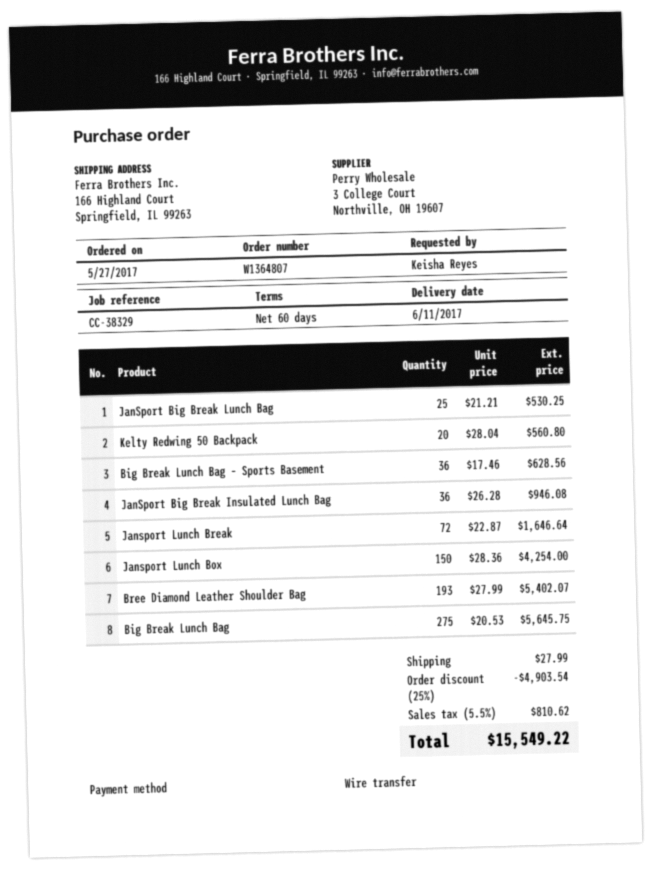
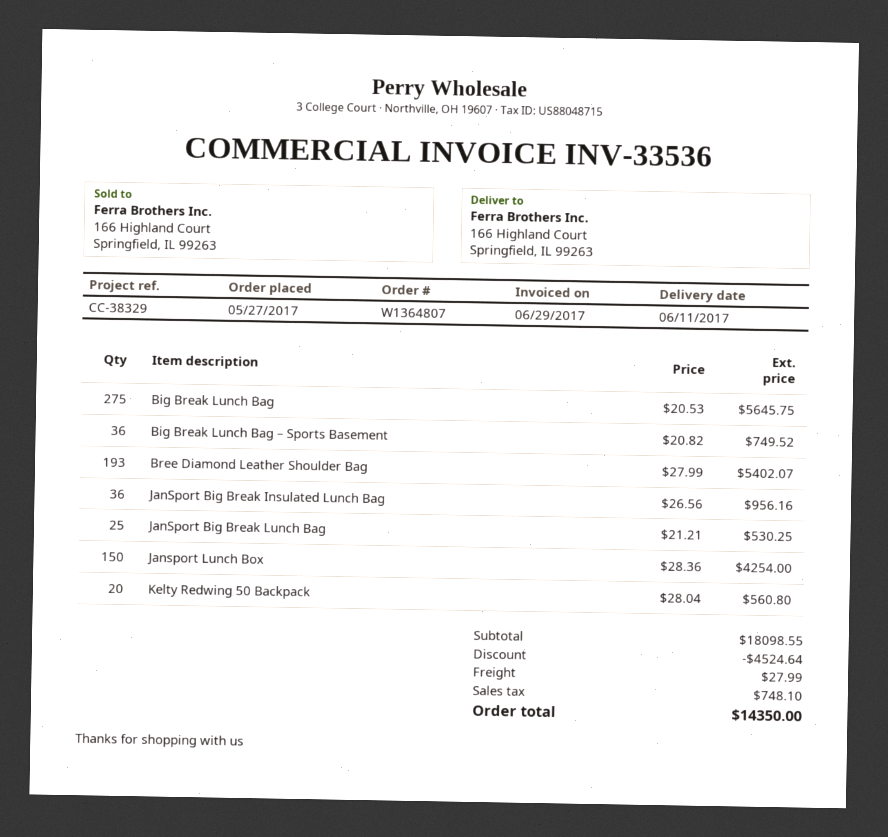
Big Break Lunch Bag – Sports Basement: 36 x 17.46 = 628.56 -> 36 x 20.82 = 749.52
JanSport Big Break Insulated Lunch Bag: 36 x 26.28 = 946.08 -> 36 x 26.56 = 956.16
Jansport Lunch Break: 72 x 22.87 = 1646.64 -> none
discount: 4903.54 -> 4524.64
tax: 810.62 -> 748.10
total: 15549.22 -> 14350.00

